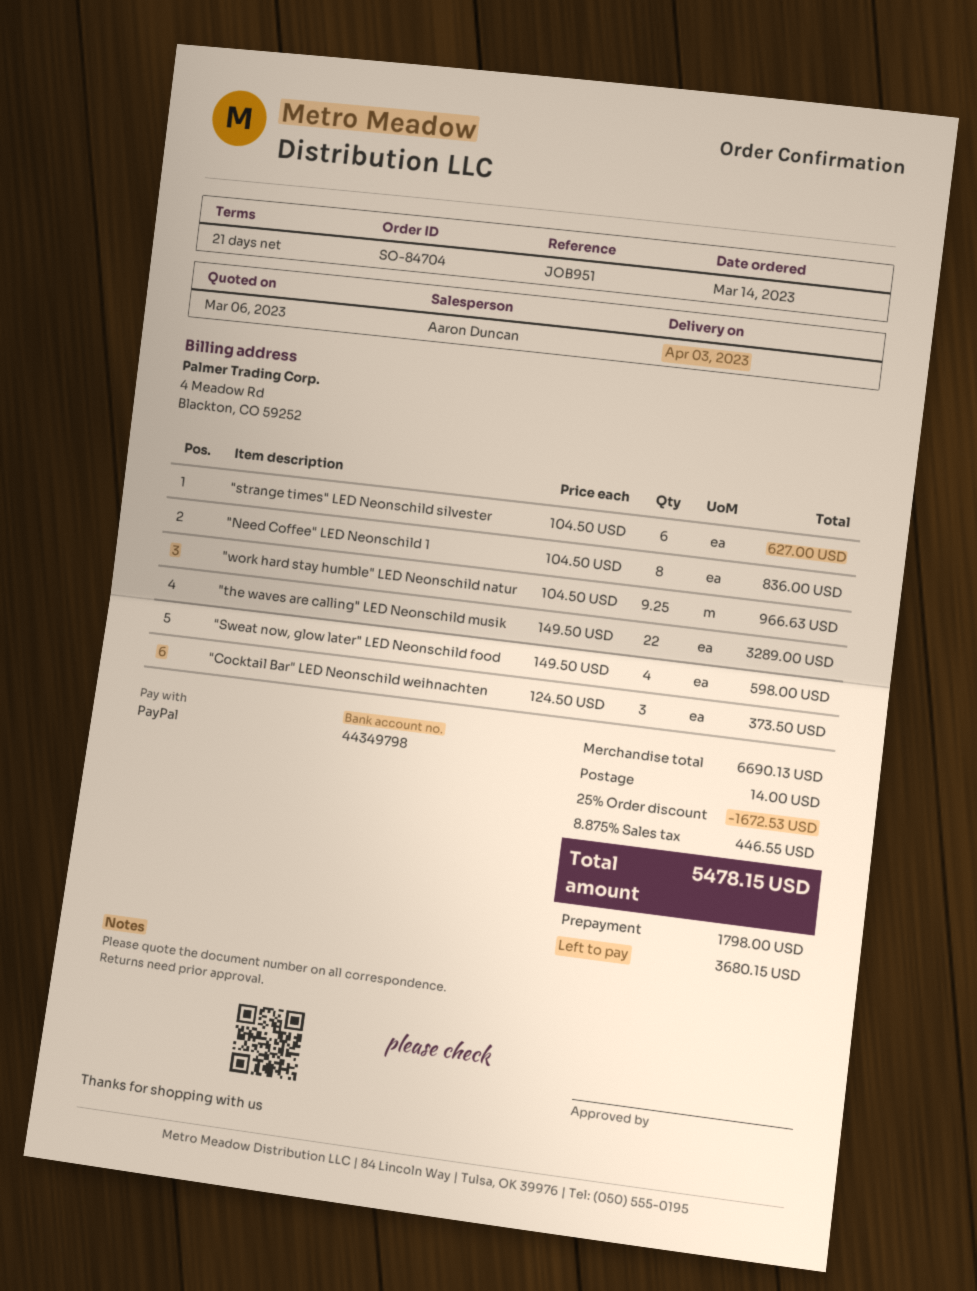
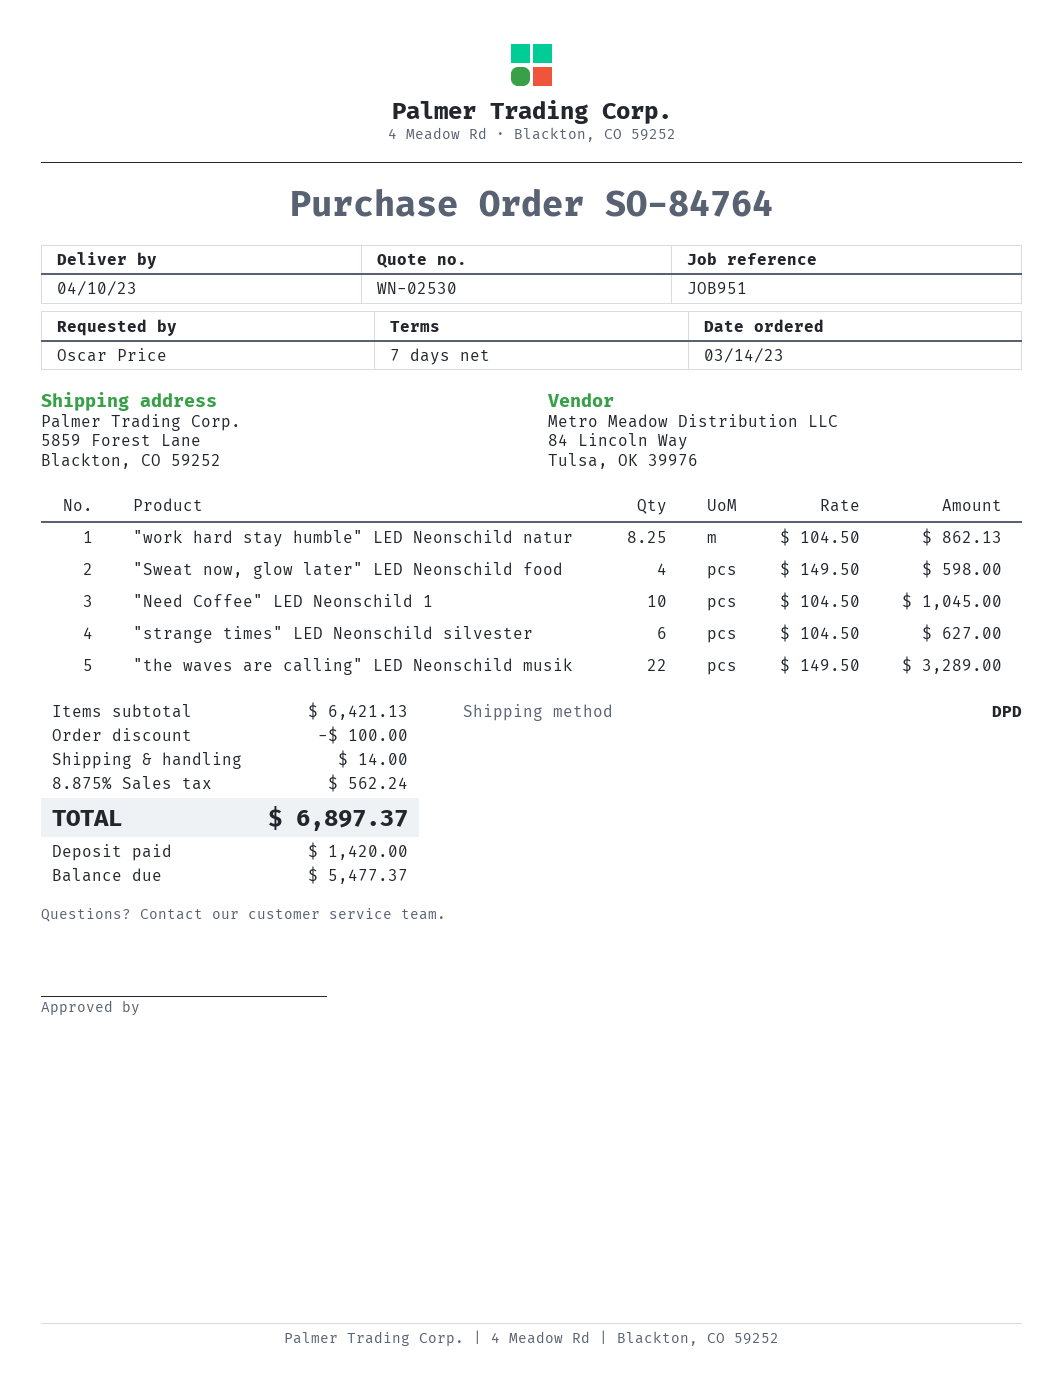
order number: SO-84704 -> SO-84764
delivery date: 2023-04-03 -> 2023-04-10
payment terms: 21 days -> 7 days
"Need Coffee" LED Neonschild 1: 8 x 104.50 = 836.00 -> 10 x 104.50 = 1045.00
"work hard stay humble" LED Neonschild natur: 9.25 x 104.50 = 966.63 -> 8.25 x 104.50 = 862.13
"Cocktail Bar" LED Neonschild weihnachten: 3 x 124.50 = 373.50 -> none
subtotal: 6690.13 -> 6421.13
discount: 1672.53 -> 100.00
tax: 8.875% = 446.55 -> 8.875% = 562.24
total: 5478.15 -> 6897.37
deposit: 1798.00 -> 1420.00
balance: 3680.15 -> 5477.37

